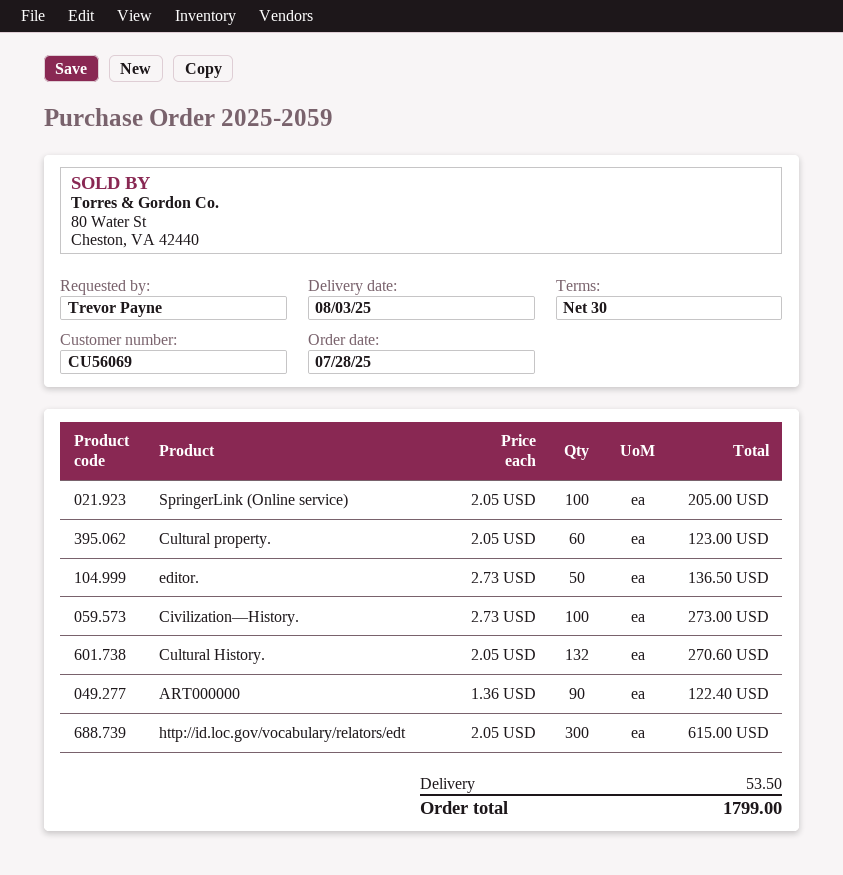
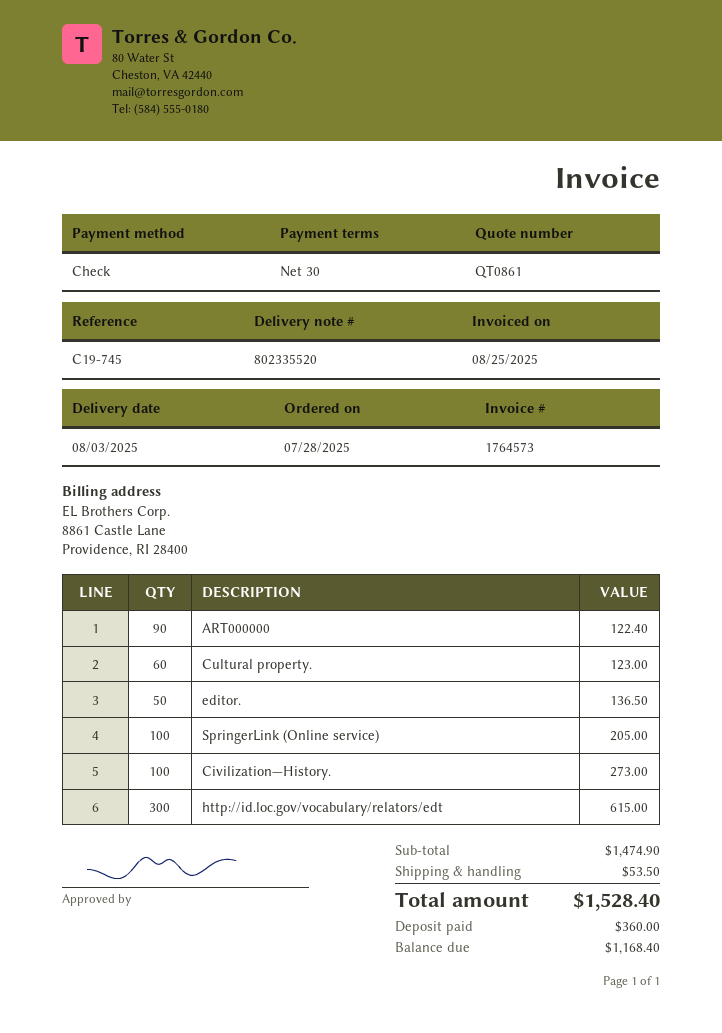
Cultural History.: 132 for 270.60 -> none
total: 1799.00 -> 1528.40

